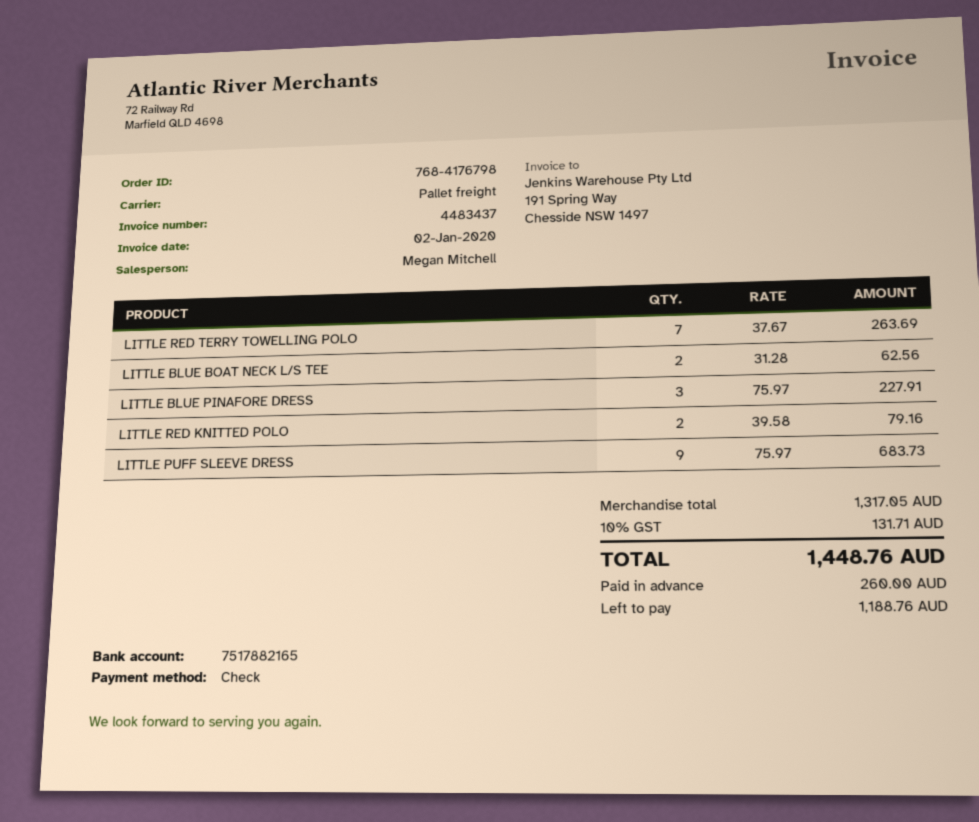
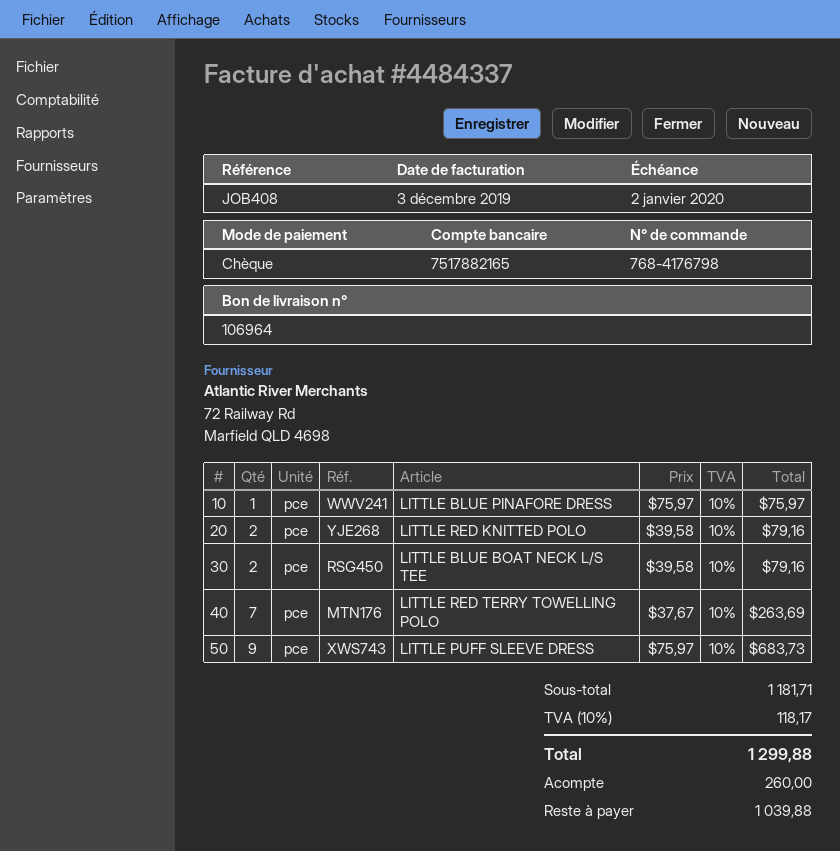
invoice number: 4483437 -> 4484337
invoice date: 2020-01-02 -> 2019-12-03
LITTLE BLUE BOAT NECK L/S TEE: 2 x 31.28 = 62.56 -> 2 x 39.58 = 79.16
LITTLE BLUE PINAFORE DRESS: 3 x 75.97 = 227.91 -> 1 x 75.97 = 75.97
subtotal: 1317.05 -> 1181.71
tax: 10% = 131.71 -> 10% = 118.17
total: 1448.76 -> 1299.88
balance: 1188.76 -> 1039.88

